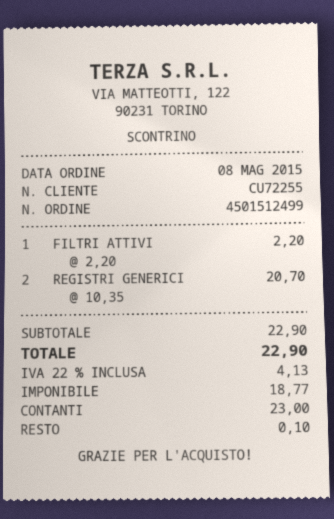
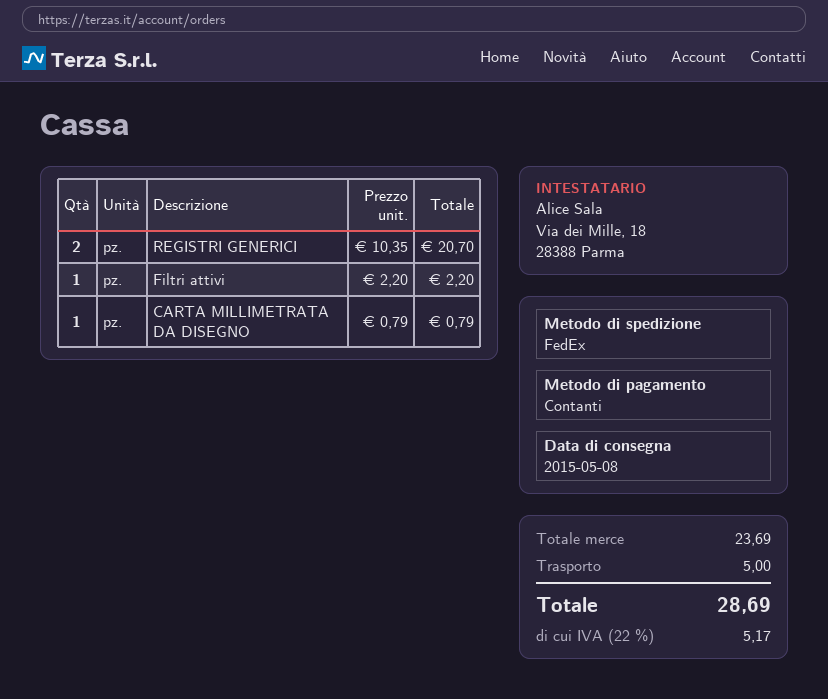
CARTA MILLIMETRATA DA DISEGNO: none -> 1 x 0.79 = 0.79
subtotal: 22.90 -> 23.69
shipping: none -> 5.00
tax: 22% = 4.13 -> 22% = 5.17
total: 22.90 -> 28.69

